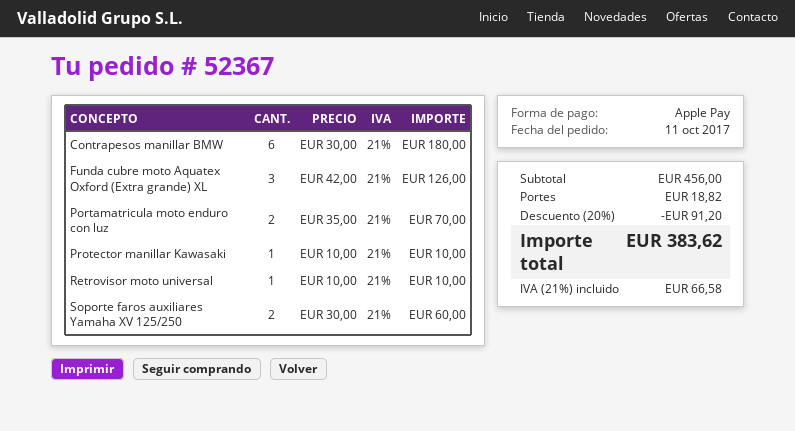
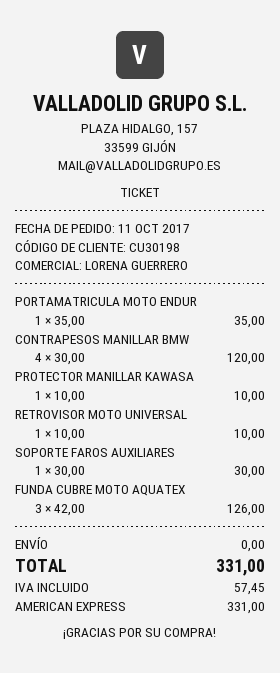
payment method: Apple Pay -> American Express
Contrapesos manillar BMW: 6 x 30.00 = 180.00 -> 4 x 30.00 = 120.00
Portamatricula moto enduro con luz: 2 x 35.00 = 70.00 -> 1 x 35.00 = 35.00
Soporte faros auxiliares Yamaha XV 125/250: 2 x 30.00 = 60.00 -> 1 x 30.00 = 30.00
discount: 20% = 91.20 -> none
shipping: 18.82 -> 0.00
tax: 66.58 -> 57.45
total: 383.62 -> 331.00

